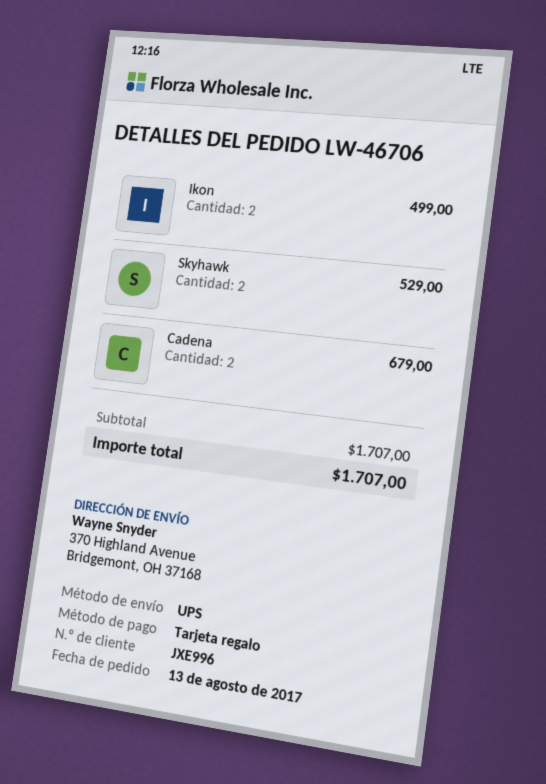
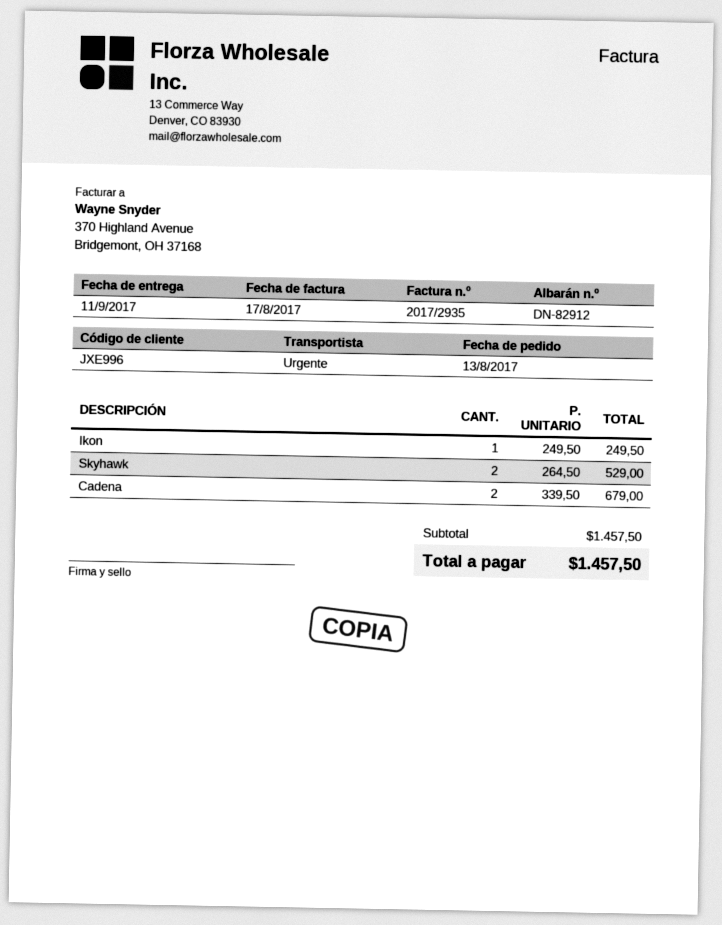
shipping method: UPS -> express
Ikon: 2 for 499.00 -> 1 for 249.50
subtotal: 1707.00 -> 1457.50
total: 1707.00 -> 1457.50

